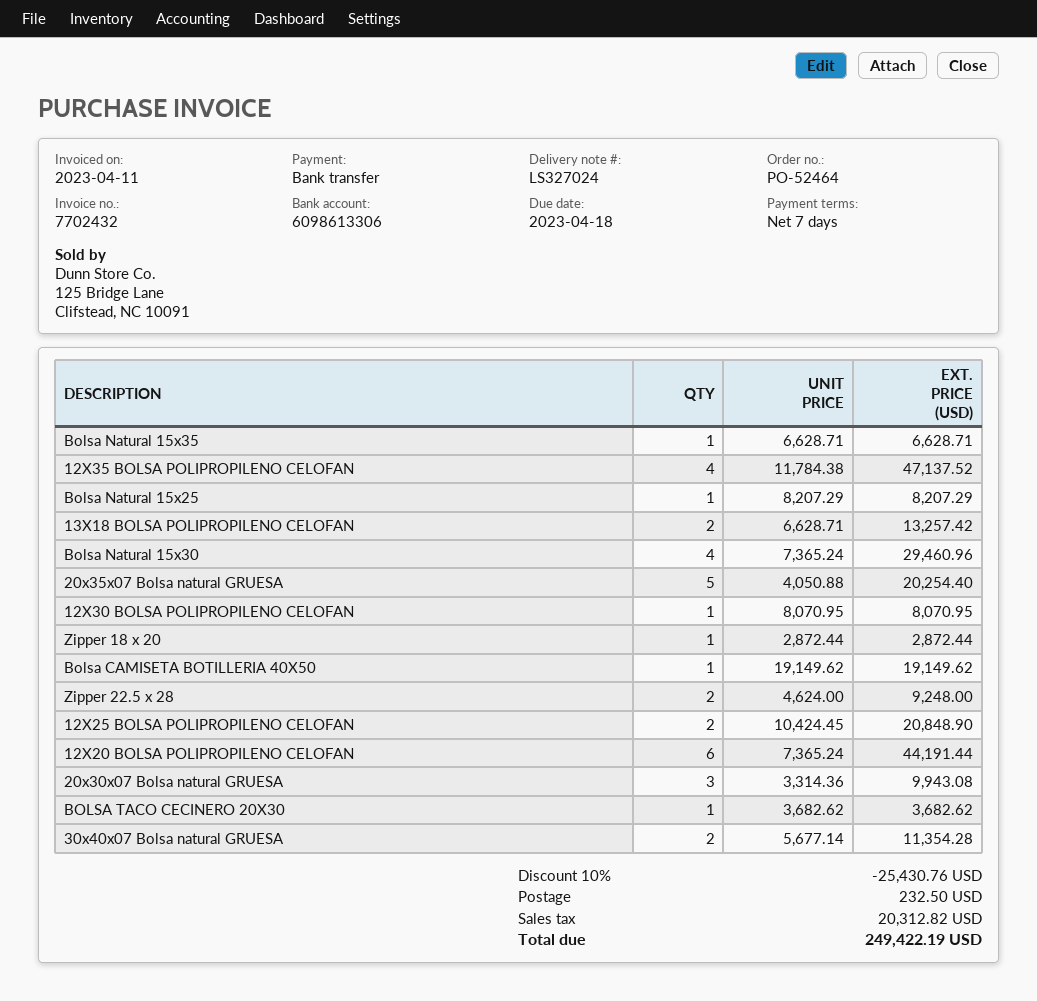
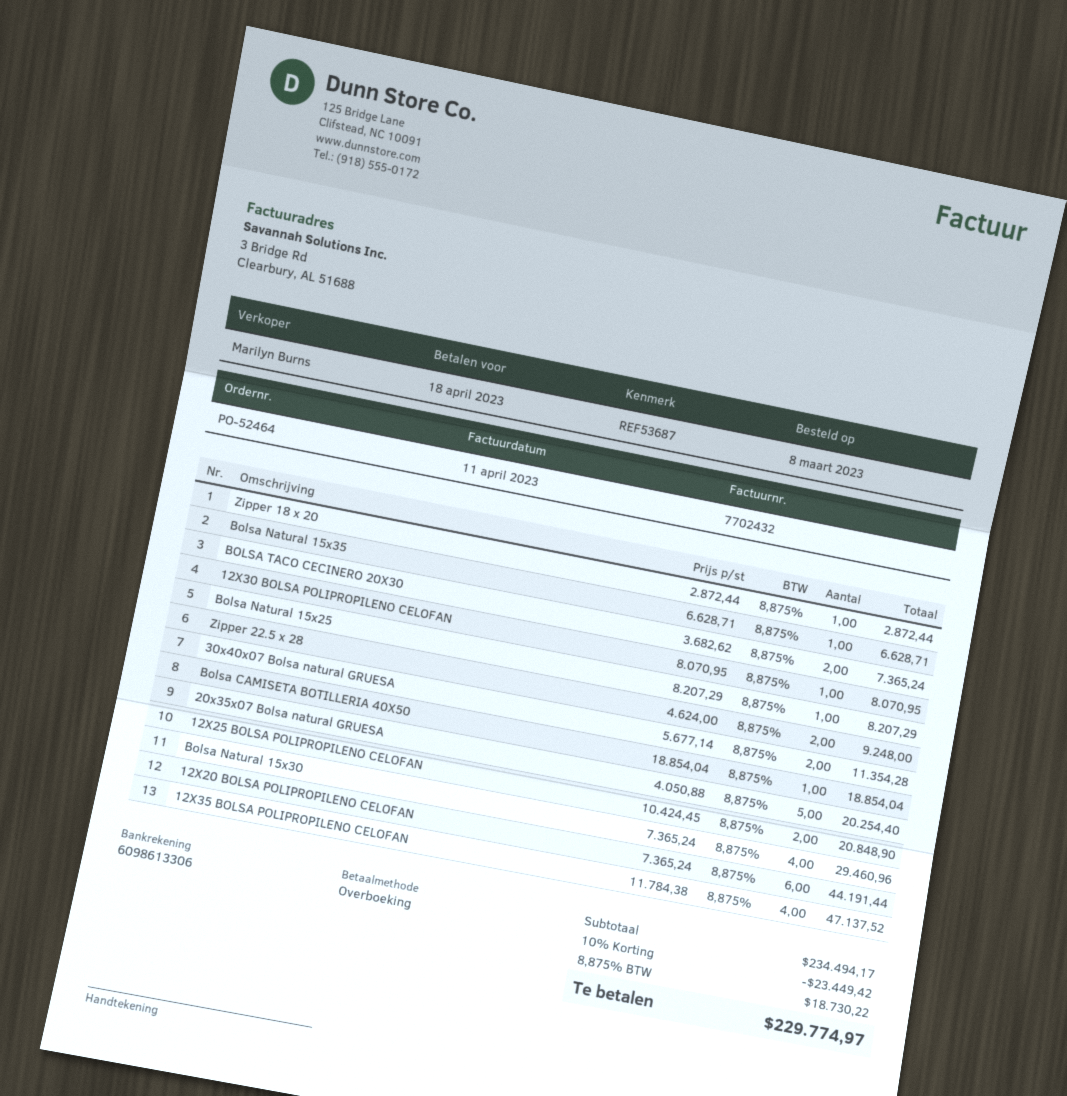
13X18 BOLSA POLIPROPILENO CELOFAN: 2 x 6628.71 = 13257.42 -> none
Bolsa CAMISETA BOTILLERIA 40X50: 1 x 19149.62 = 19149.62 -> 1 x 18854.04 = 18854.04
20x30x07 Bolsa natural GRUESA: 3 x 3314.36 = 9943.08 -> none
BOLSA TACO CECINERO 20X30: 1 x 3682.62 = 3682.62 -> 2 x 3682.62 = 7365.24
discount: 10% = 25430.76 -> 10% = 23449.42
shipping: 232.50 -> none
tax: 20312.82 -> 18730.22
total: 249422.19 -> 229774.97

